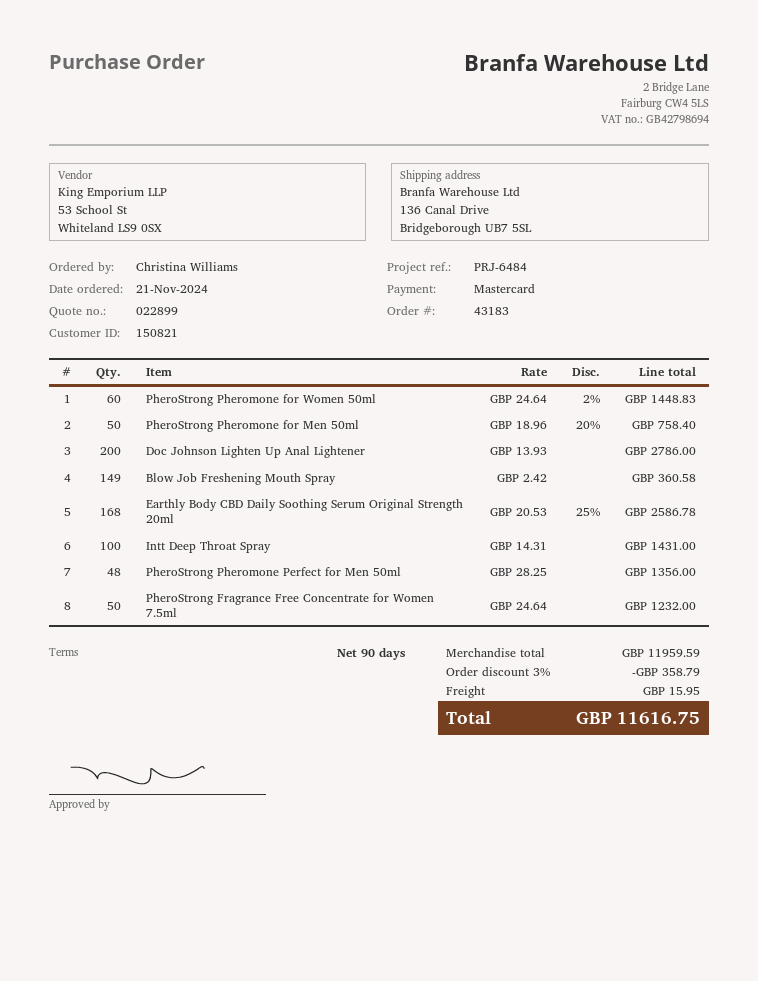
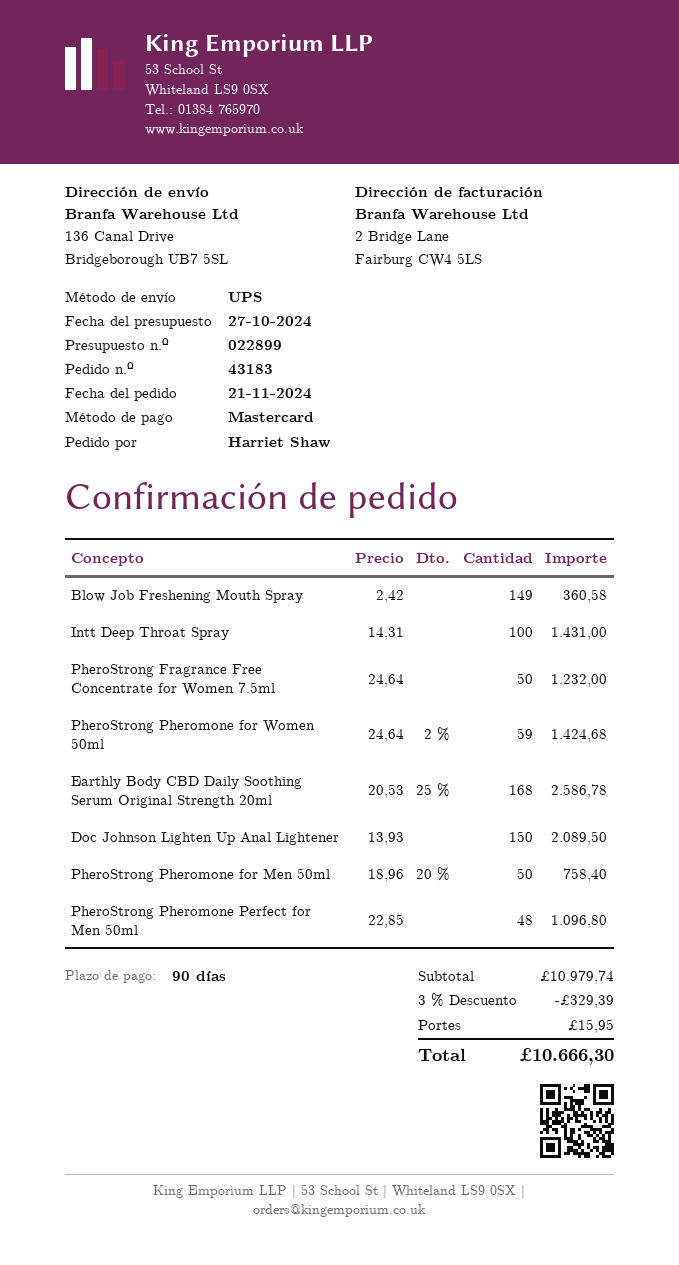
ordered by: Christina Williams -> Harriet Shaw
PheroStrong Pheromone for Women 50ml: 60 x 24.64 - 2% = 1448.83 -> 59 x 24.64 - 2% = 1424.68
Doc Johnson Lighten Up Anal Lightener: 200 x 13.93 = 2786.00 -> 150 x 13.93 = 2089.50
PheroStrong Pheromone Perfect for Men 50ml: 48 x 28.25 = 1356.00 -> 48 x 22.85 = 1096.80
subtotal: 11959.59 -> 10979.74
discount: 3% = 358.79 -> 3% = 329.39
total: 11616.75 -> 10666.30

